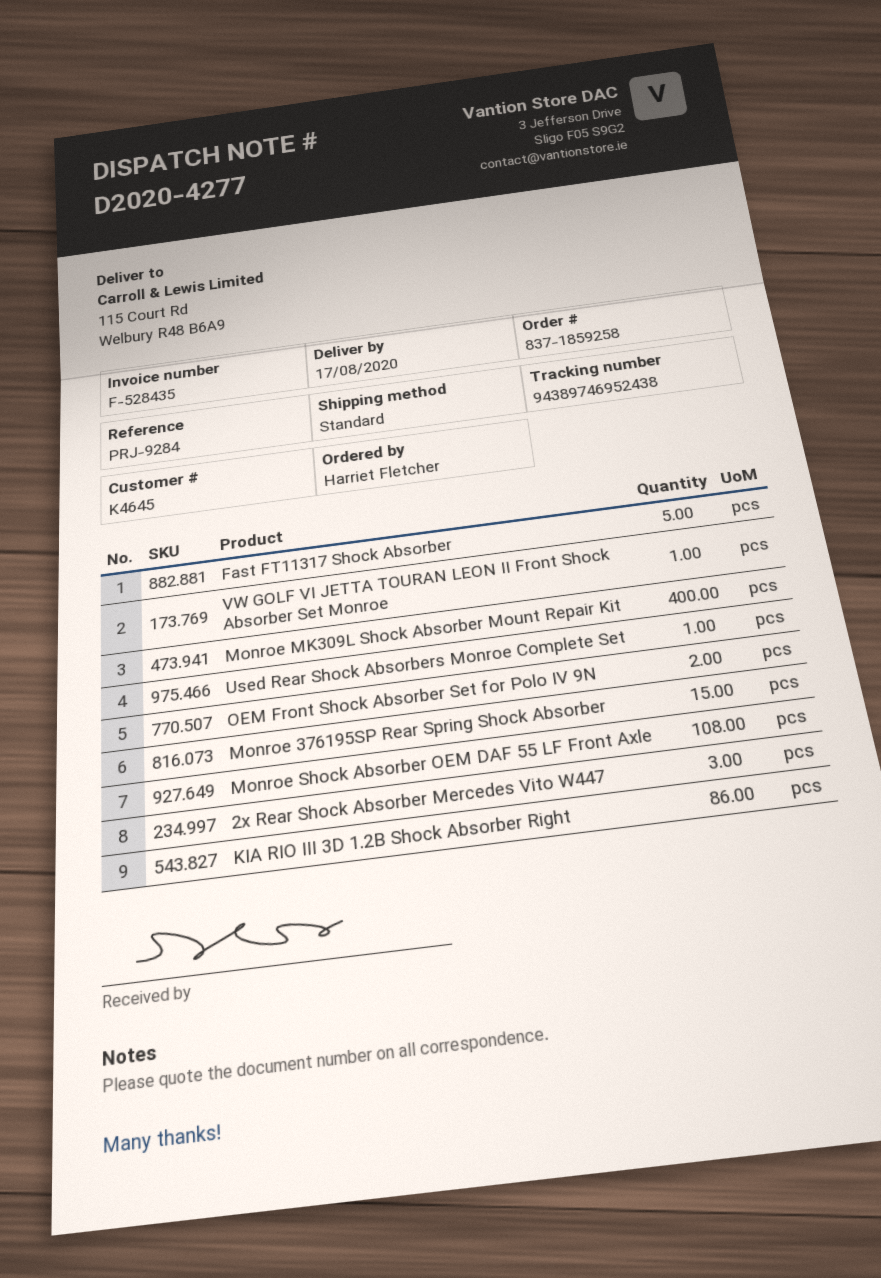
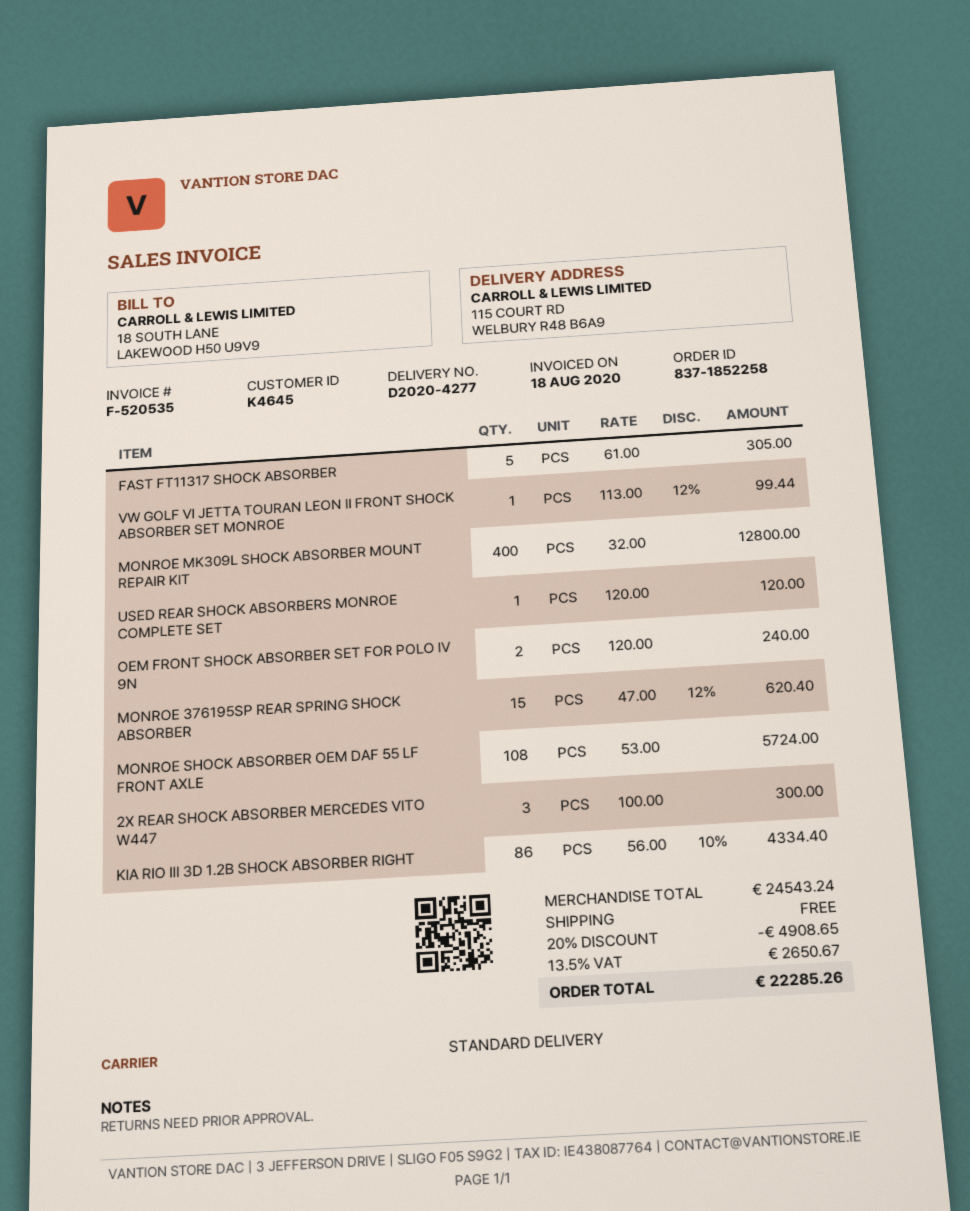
order number: 837-1859258 -> 837-1852258
invoice number: F-528435 -> F-520535

